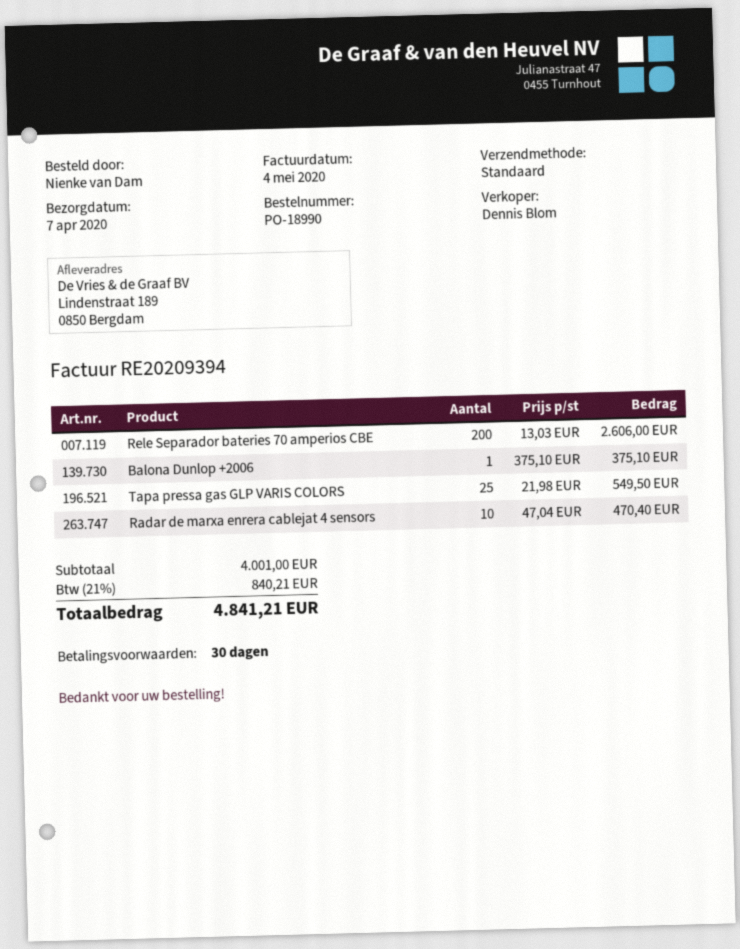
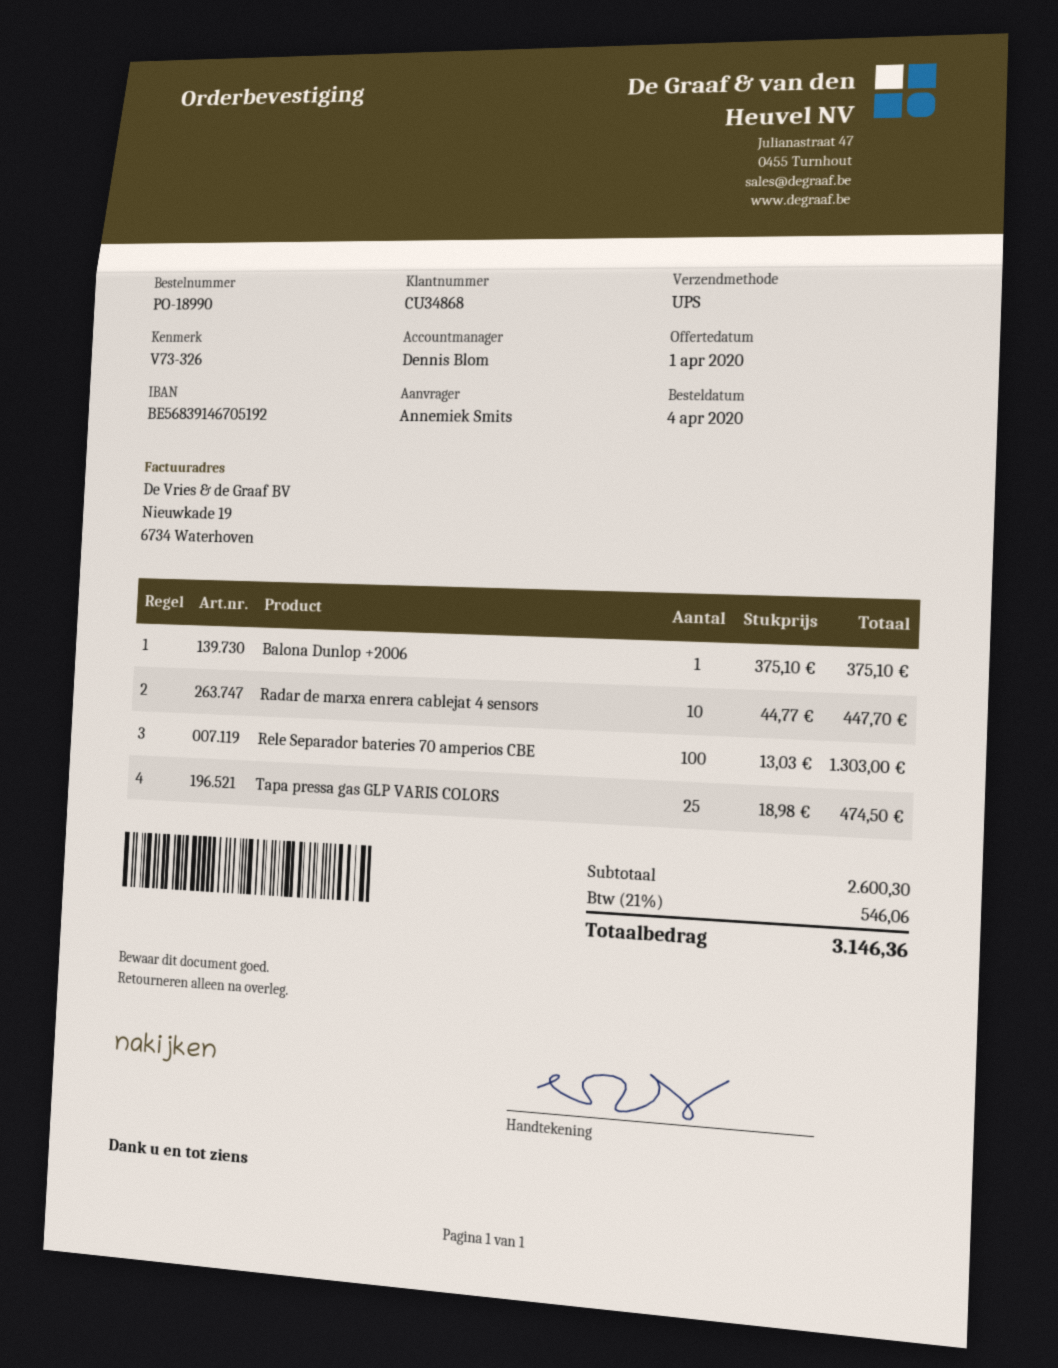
ordered by: Nienke van Dam -> Annemiek Smits
shipping method: standard -> UPS
Rele Separador bateries 70 amperios CBE: 200 x 13.03 = 2606.00 -> 100 x 13.03 = 1303.00
Tapa pressa gas GLP VARIS COLORS: 25 x 21.98 = 549.50 -> 25 x 18.98 = 474.50
Radar de marxa enrera cablejat 4 sensors: 10 x 47.04 = 470.40 -> 10 x 44.77 = 447.70
subtotal: 4001.00 -> 2600.30
tax: 21% = 840.21 -> 21% = 546.06
total: 4841.21 -> 3146.36

